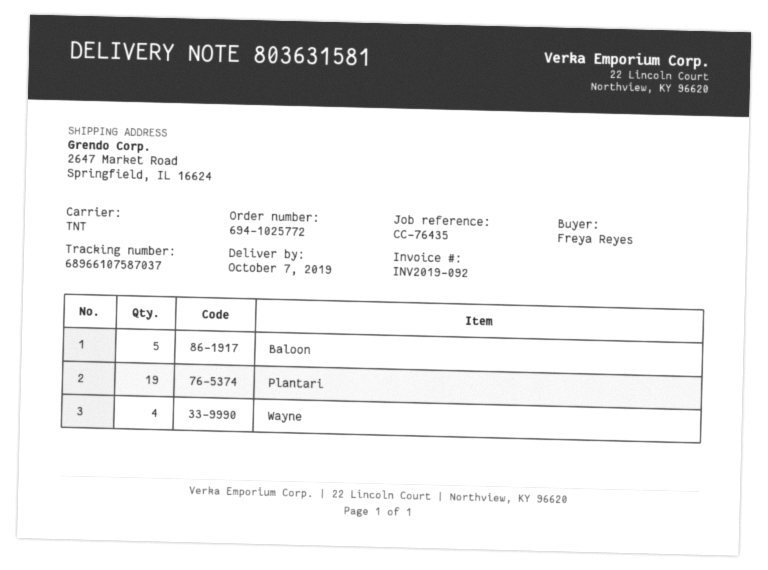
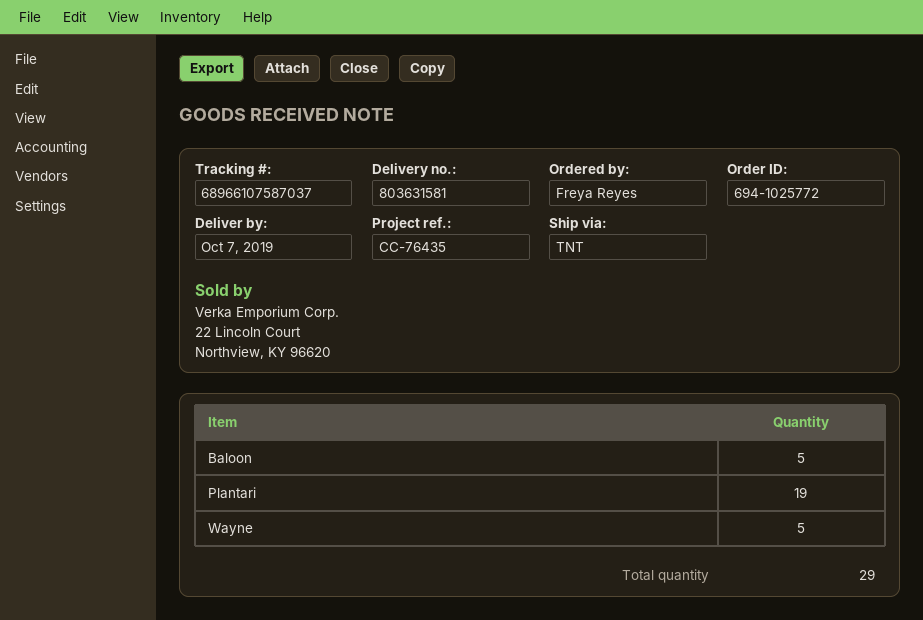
Wayne: 4 -> 5

